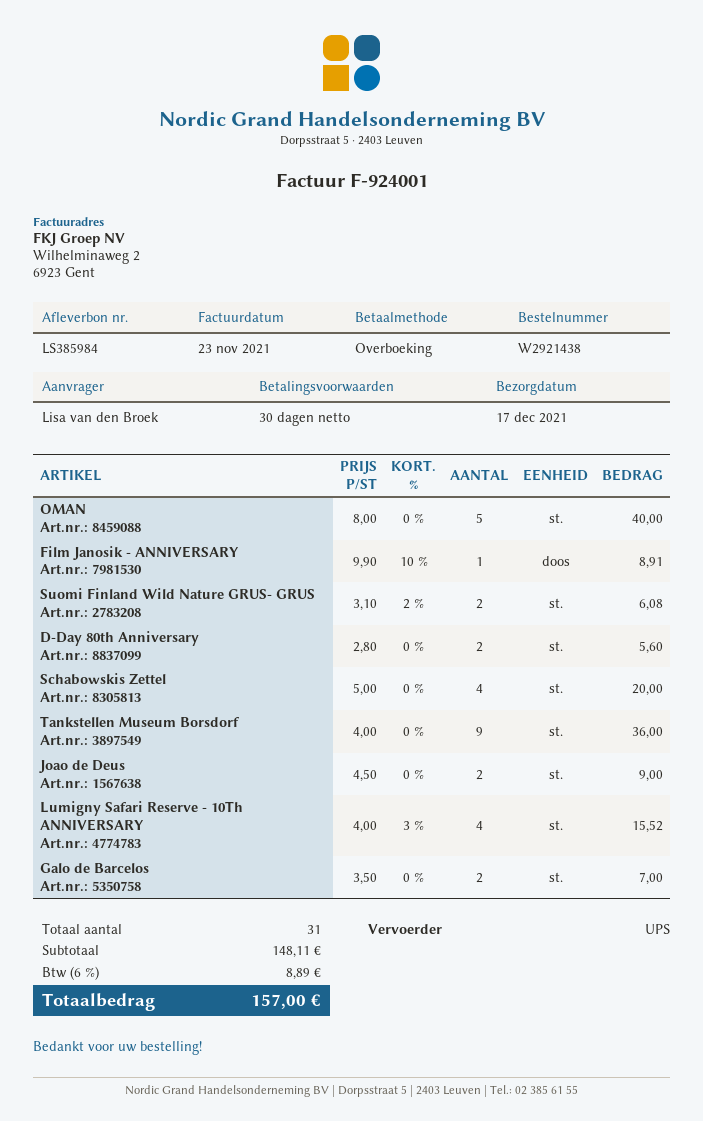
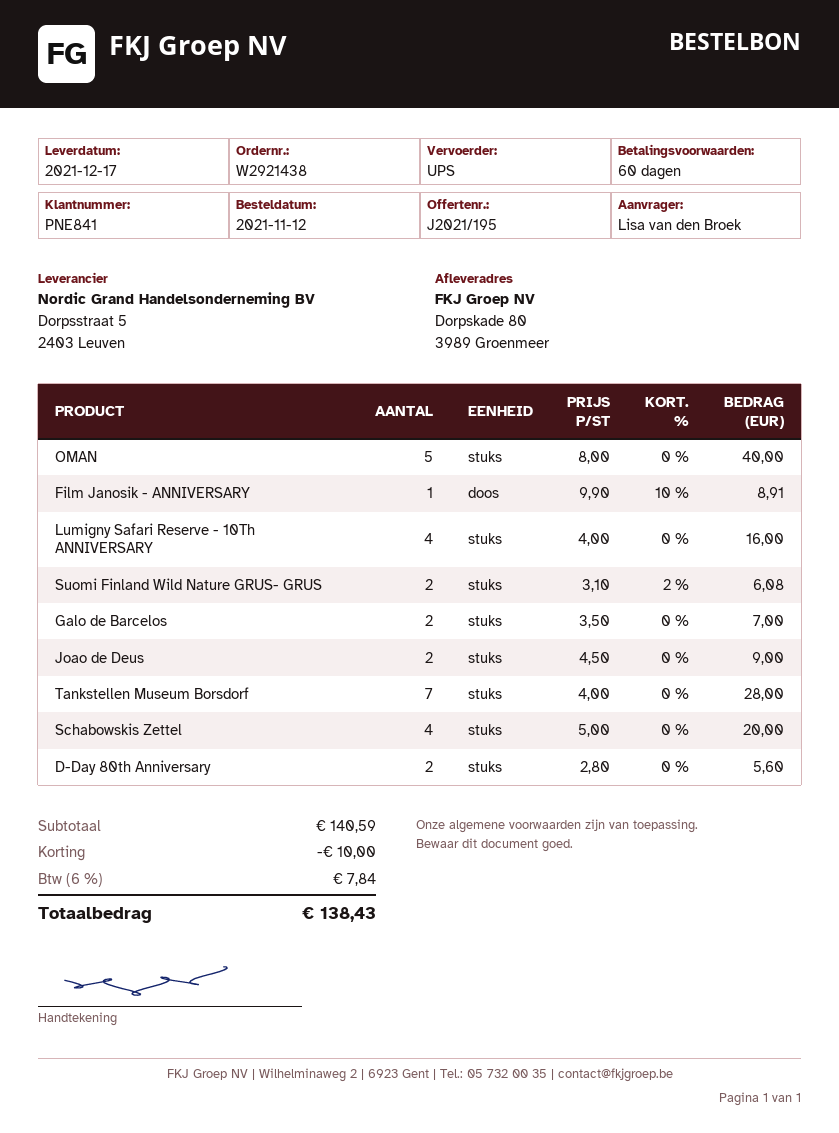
payment terms: 30 days -> 60 days
Tankstellen Museum Borsdorf: 9 x 4.00 = 36.00 -> 7 x 4.00 = 28.00
Lumigny Safari Reserve - 10Th ANNIVERSARY: 4 x 4.00 - 3% = 15.52 -> 4 x 4.00 = 16.00
subtotal: 148.11 -> 140.59
discount: none -> 10.00
tax: 6% = 8.89 -> 6% = 7.84
total: 157.00 -> 138.43

